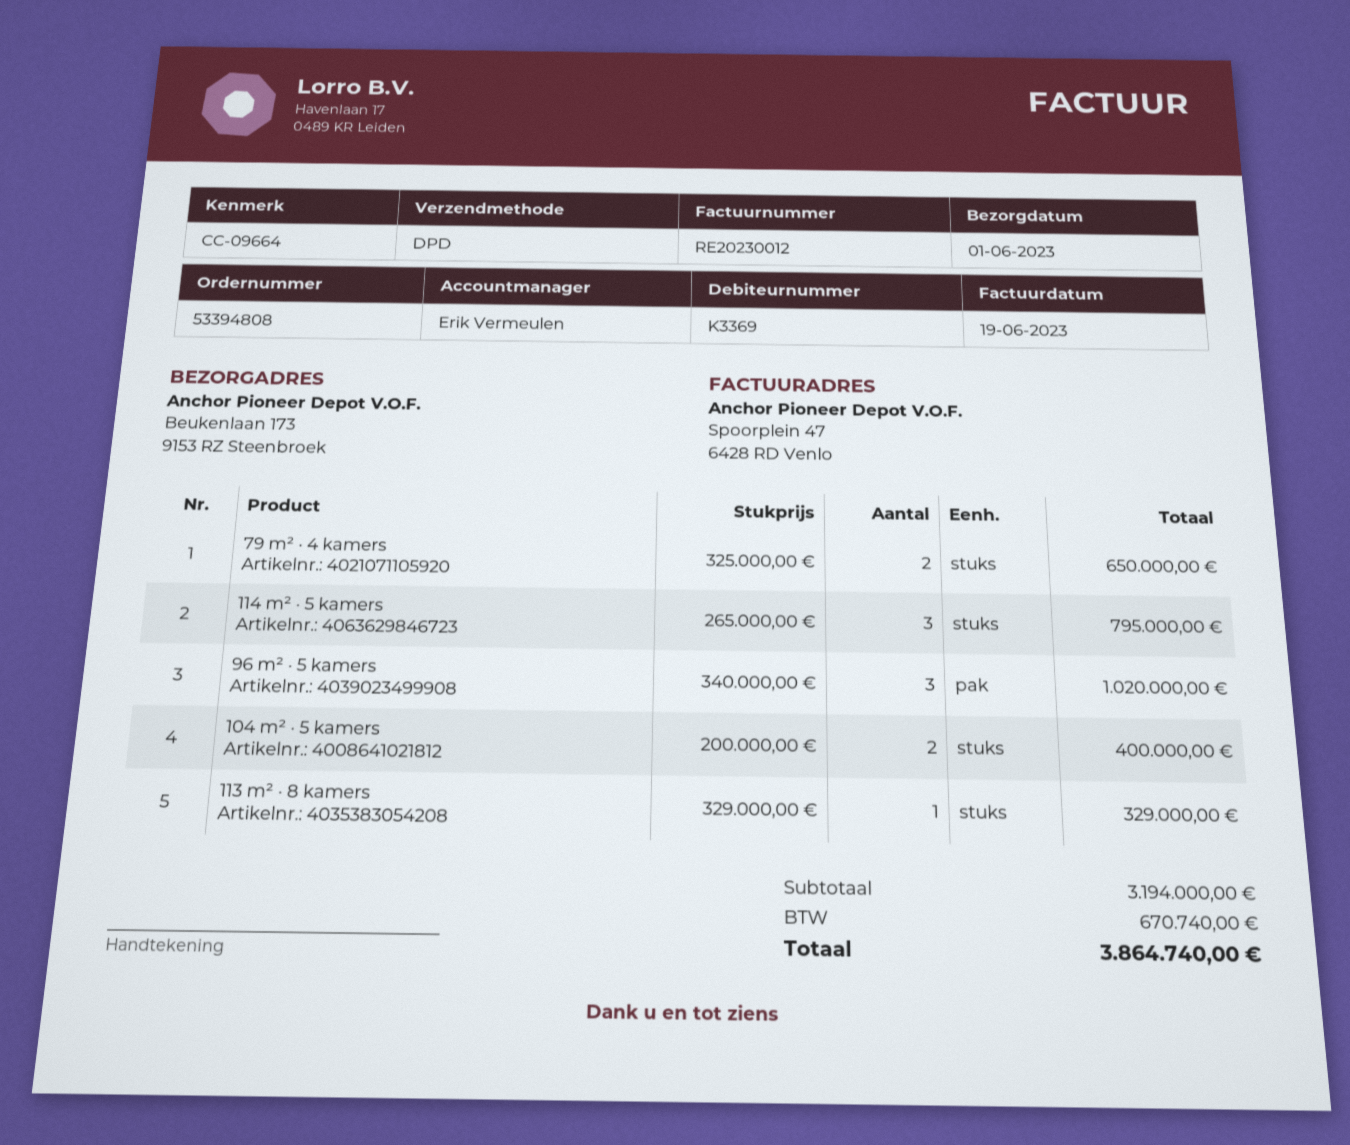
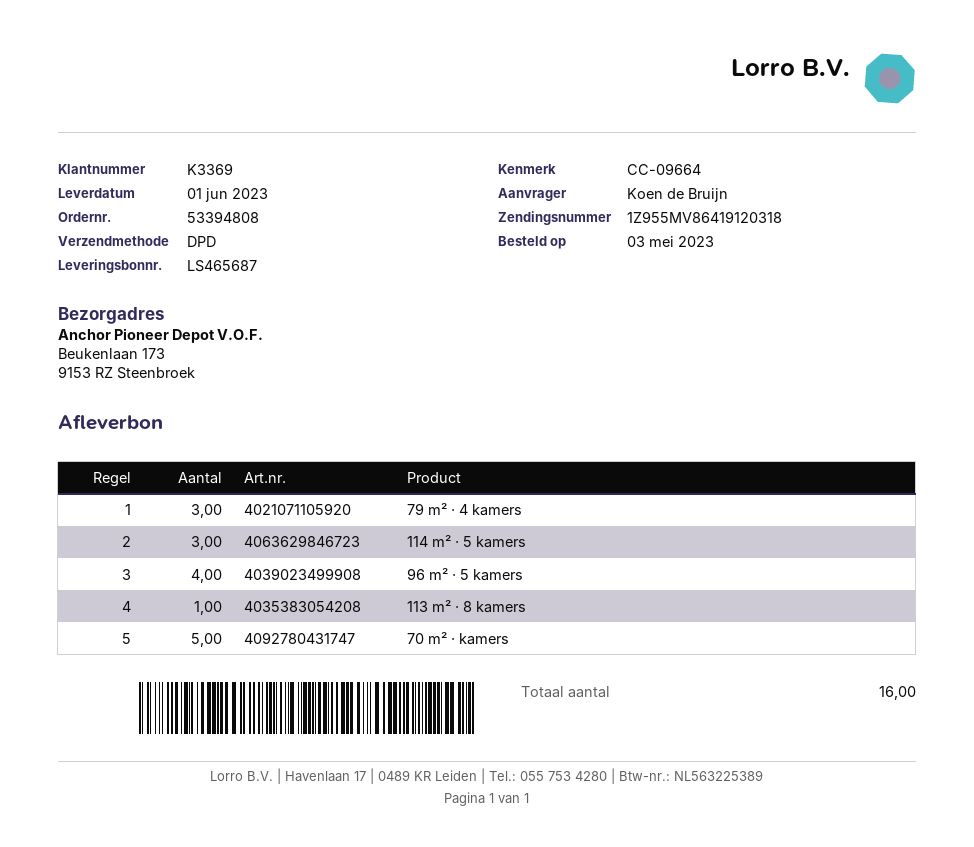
79 m² · 4 kamers: 2 -> 3
96 m² · 5 kamers: 3 -> 4
104 m² · 5 kamers: 2 -> none
70 m² · kamers: none -> 5

